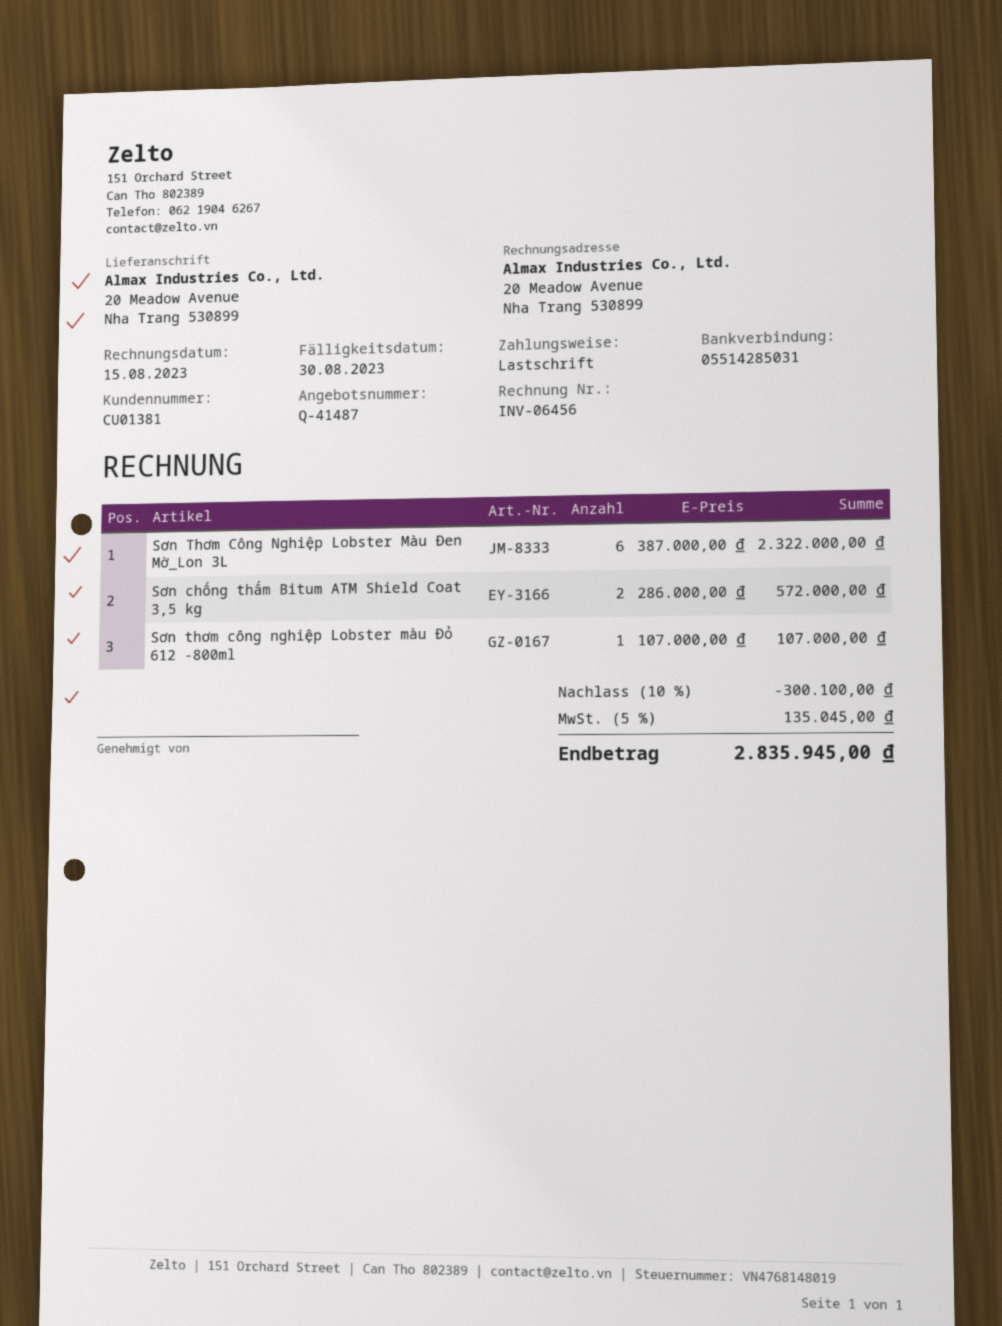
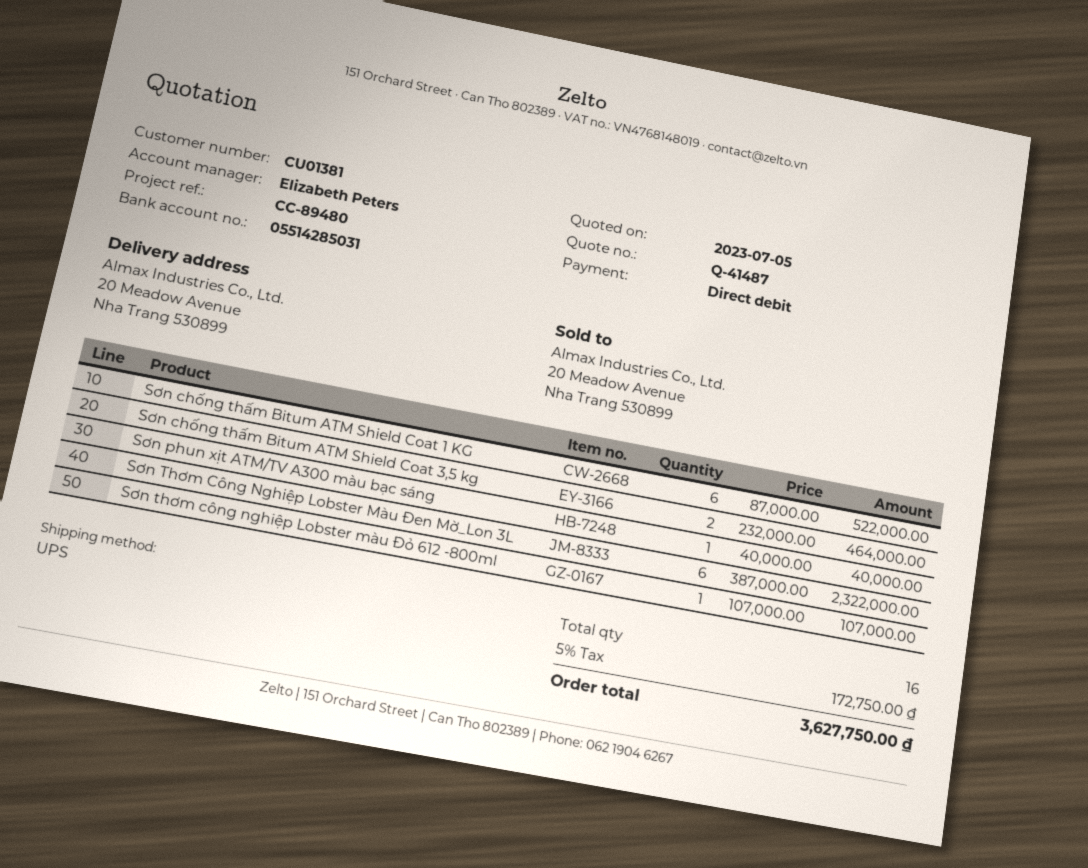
Sơn chống thấm Bitum ATM Shield Coat 3,5 kg: 2 x 286000.00 = 572000.00 -> 2 x 232000.00 = 464000.00
Sơn chống thấm Bitum ATM Shield Coat 1 KG: none -> 6 x 87000.00 = 522000.00
Sơn phun xịt ATM/TV A300 màu bạc sáng: none -> 1 x 40000.00 = 40000.00
discount: 10% = 300100.00 -> none
tax: 5% = 135045.00 -> 5% = 172750.00
total: 2835945.00 -> 3627750.00

